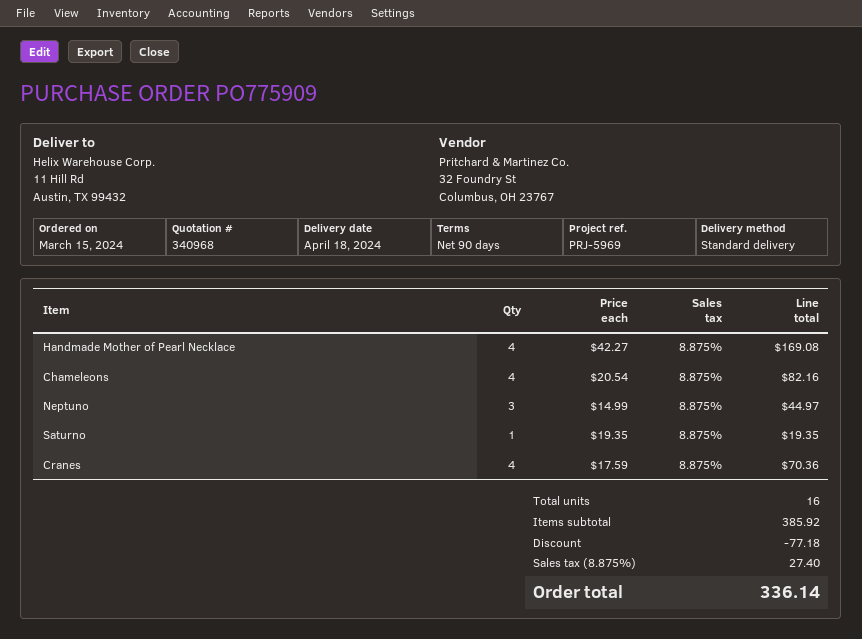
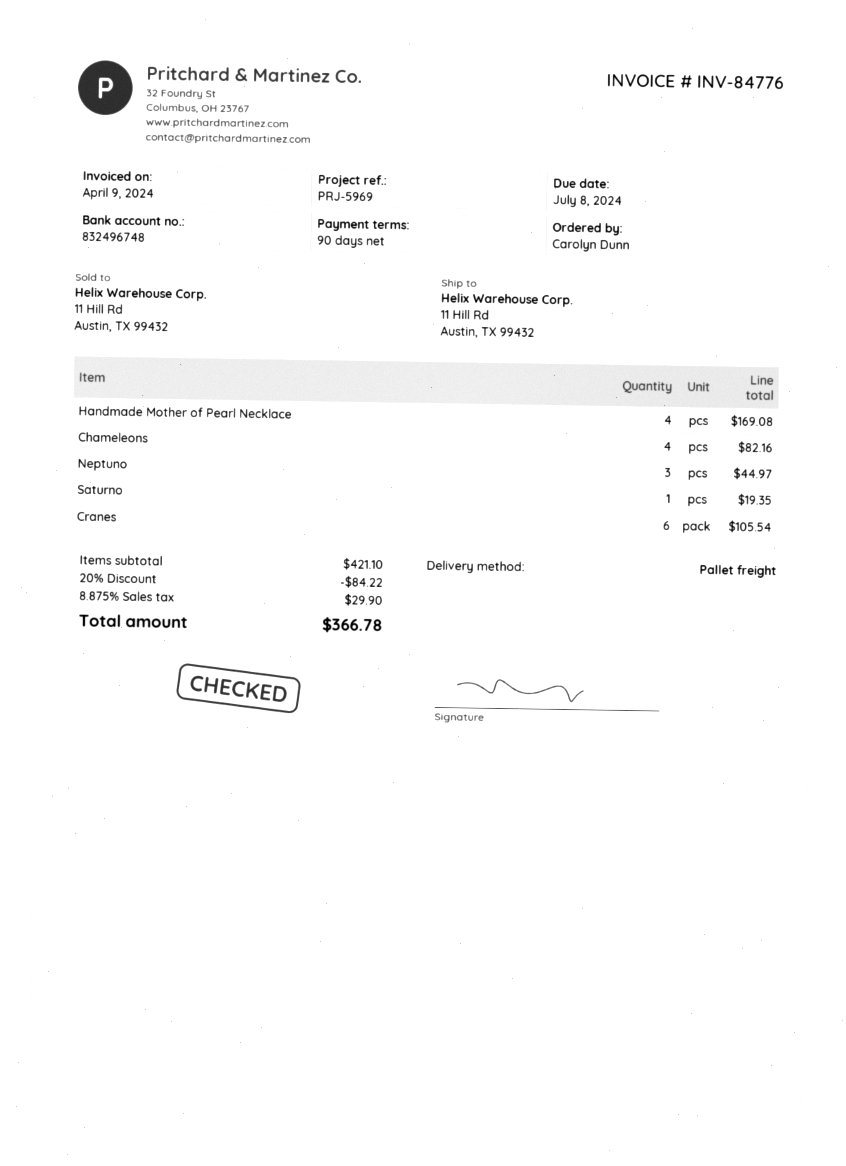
shipping method: standard -> pallet freight
Cranes: 4 for 70.36 -> 6 for 105.54
subtotal: 385.92 -> 421.10
discount: 77.18 -> 84.22
tax: 8.875% = 27.40 -> 8.875% = 29.90
total: 336.14 -> 366.78

